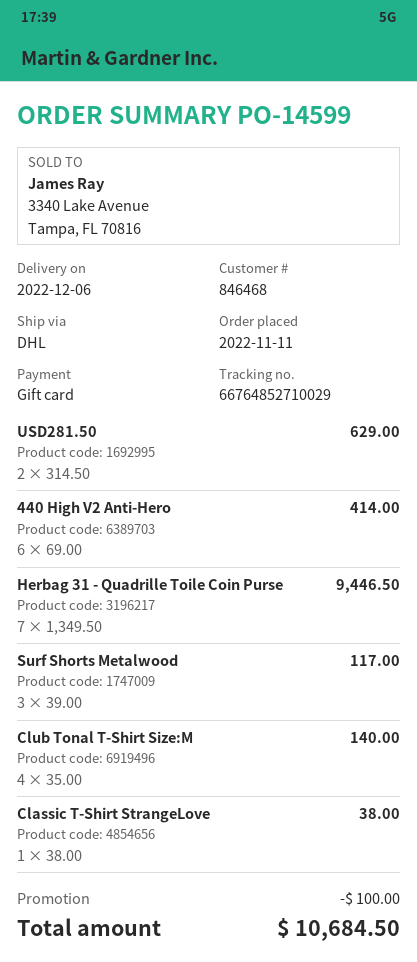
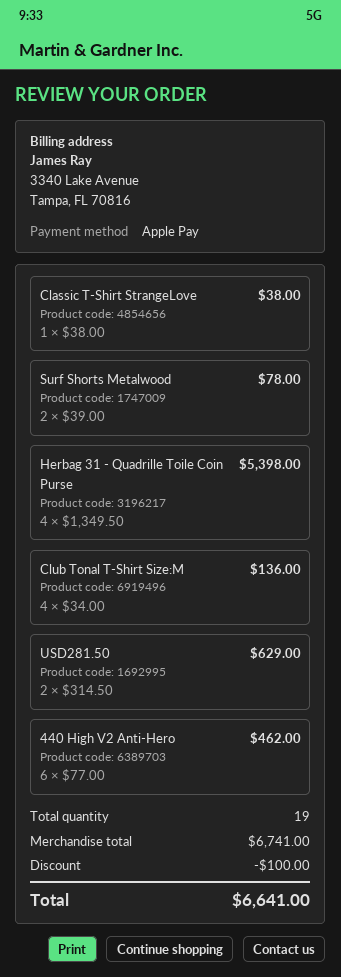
payment method: gift card -> Apple Pay
440 High V2 Anti-Hero: 6 x 69.00 = 414.00 -> 6 x 77.00 = 462.00
Herbag 31 - Quadrille Toile Coin Purse: 7 x 1349.50 = 9446.50 -> 4 x 1349.50 = 5398.00
Surf Shorts Metalwood: 3 x 39.00 = 117.00 -> 2 x 39.00 = 78.00
Club Tonal T-Shirt Size:M: 4 x 35.00 = 140.00 -> 4 x 34.00 = 136.00
total: 10684.50 -> 6641.00

